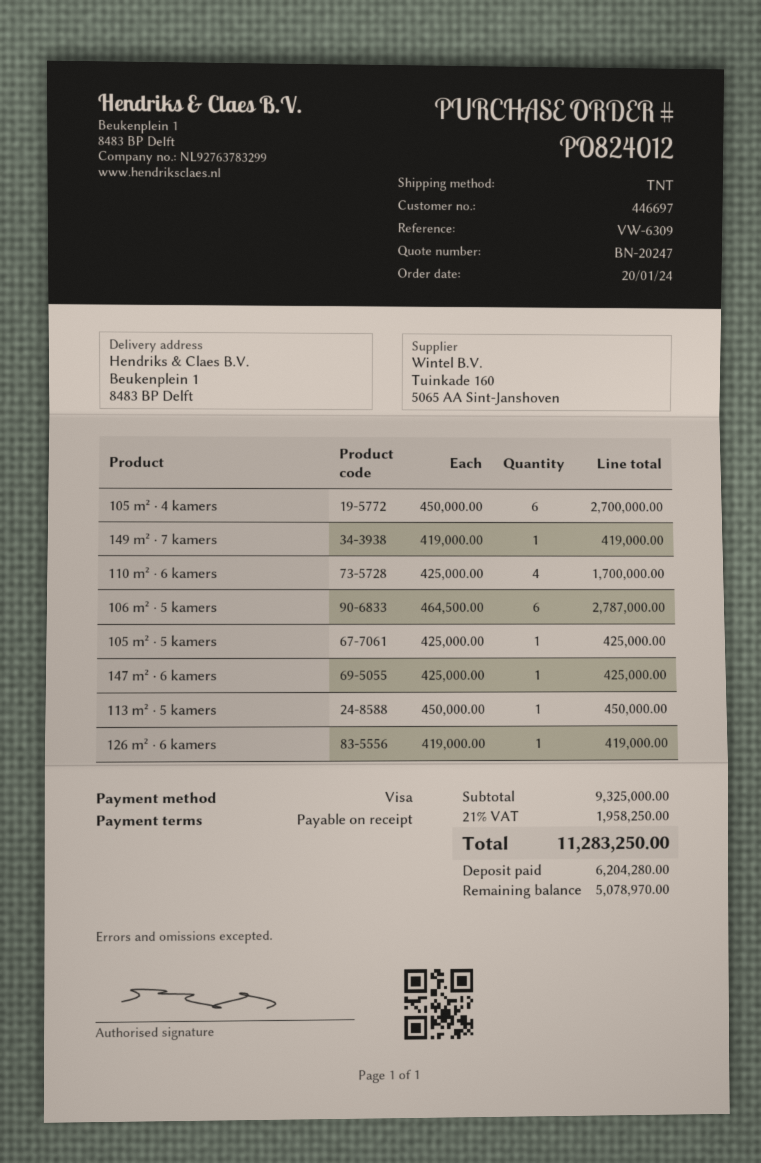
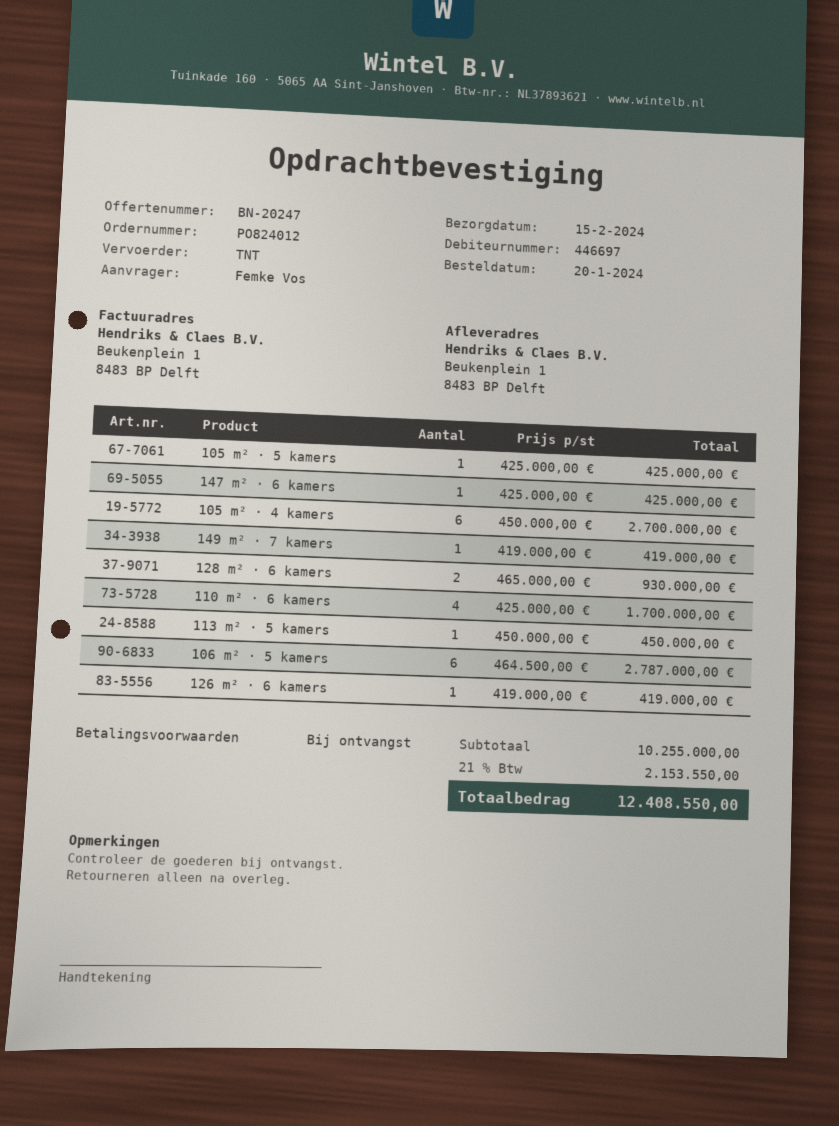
128 m² · 6 kamers: none -> 2 x 465000.00 = 930000.00
subtotal: 9325000.00 -> 10255000.00
tax: 21% = 1958250.00 -> 21% = 2153550.00
total: 11283250.00 -> 12408550.00

